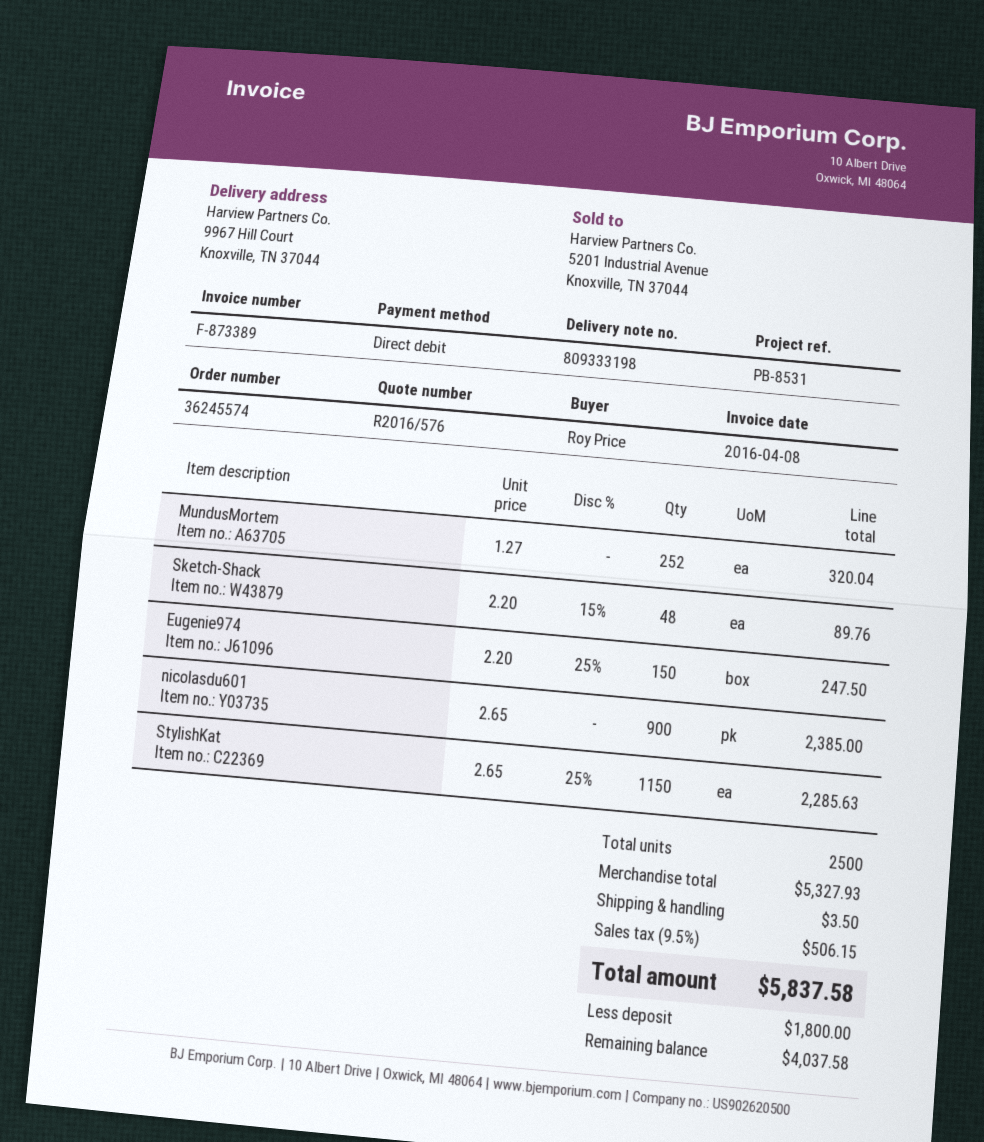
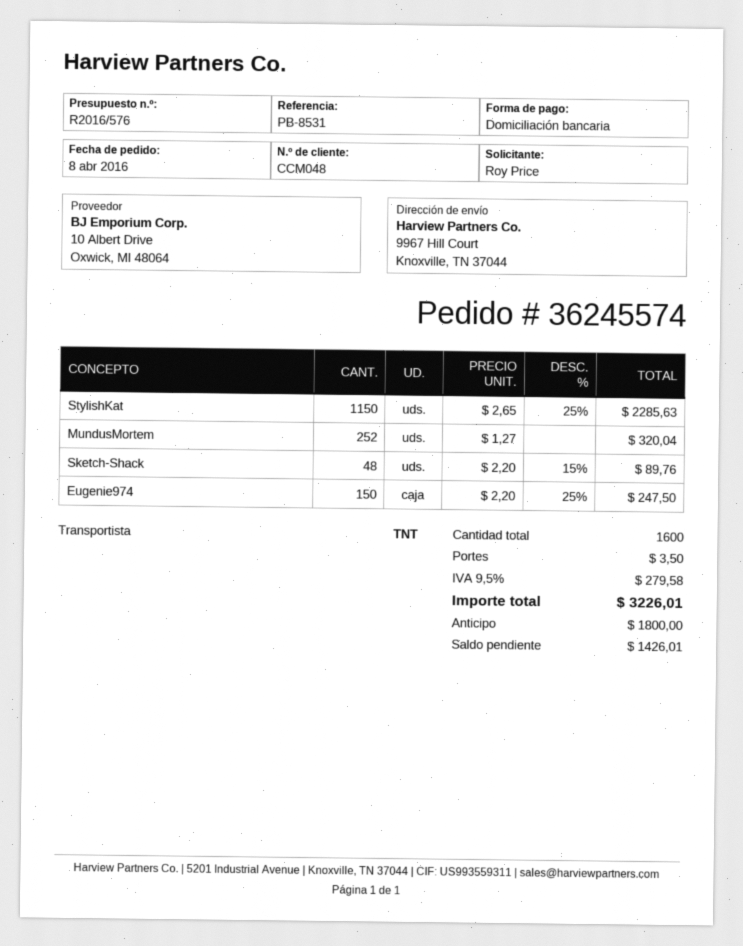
nicolasdu601: 900 x 2.65 = 2385.00 -> none
total quantity: 2500 -> 1600
tax: 9.5% = 506.15 -> 9.5% = 279.58
total: 5837.58 -> 3226.01
balance: 4037.58 -> 1426.01

